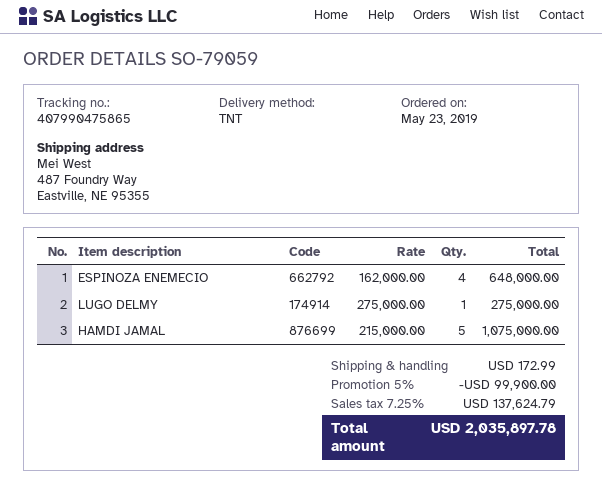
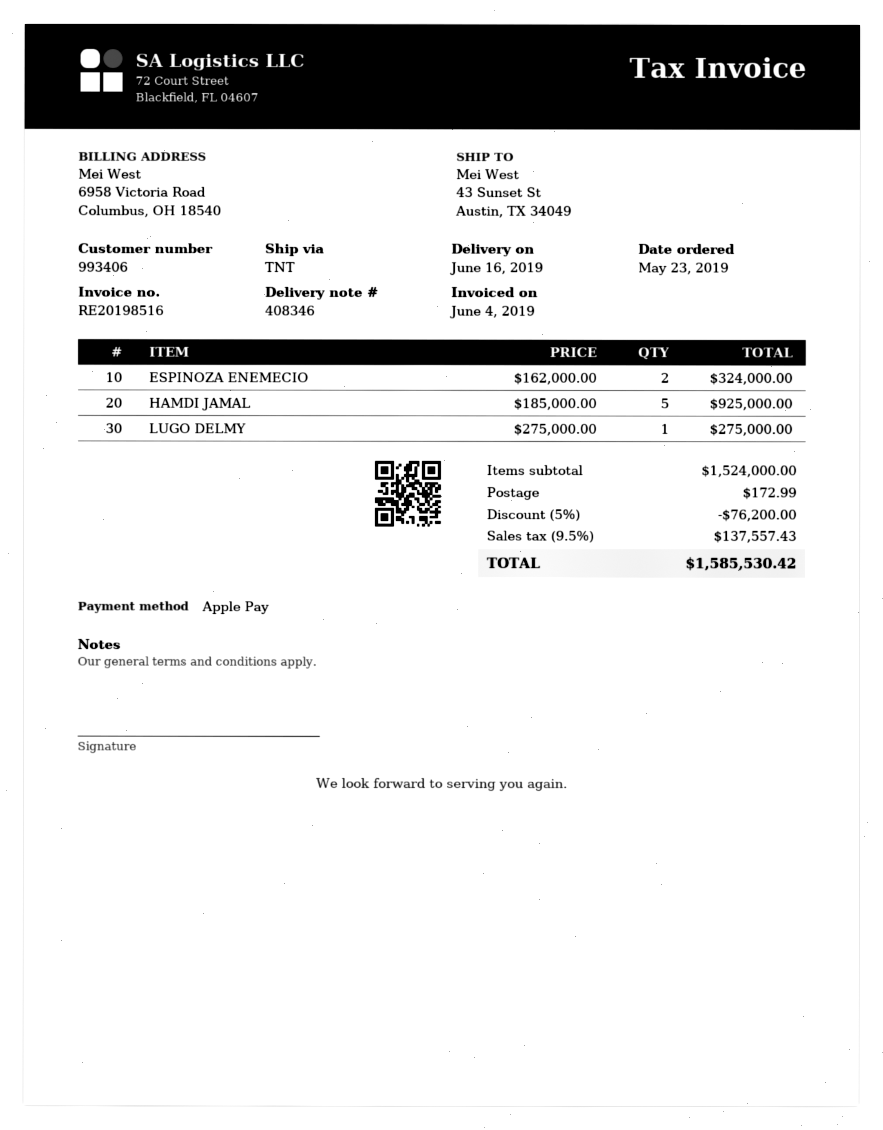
ship to: 487 Foundry Way, Eastville, NE 95355 -> 43 Sunset St, Austin, TX 34049
ESPINOZA ENEMECIO: 4 x 162000.00 = 648000.00 -> 2 x 162000.00 = 324000.00
HAMDI JAMAL: 5 x 215000.00 = 1075000.00 -> 5 x 185000.00 = 925000.00
discount: 5% = 99900.00 -> 5% = 76200.00
tax: 7.25% = 137624.79 -> 9.5% = 137557.43
total: 2035897.78 -> 1585530.42

